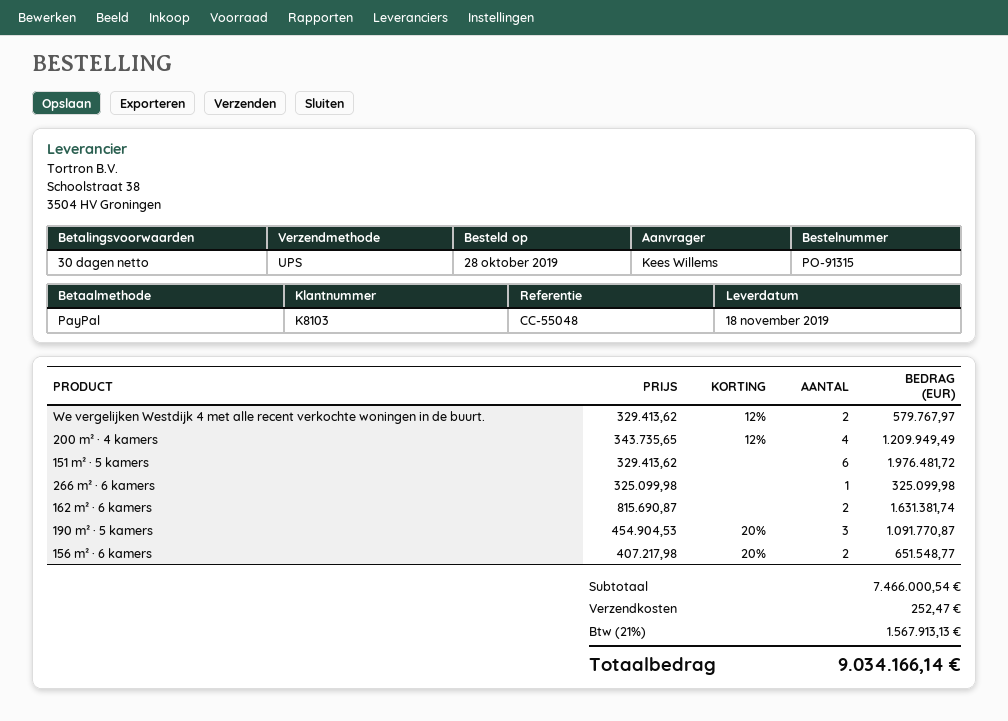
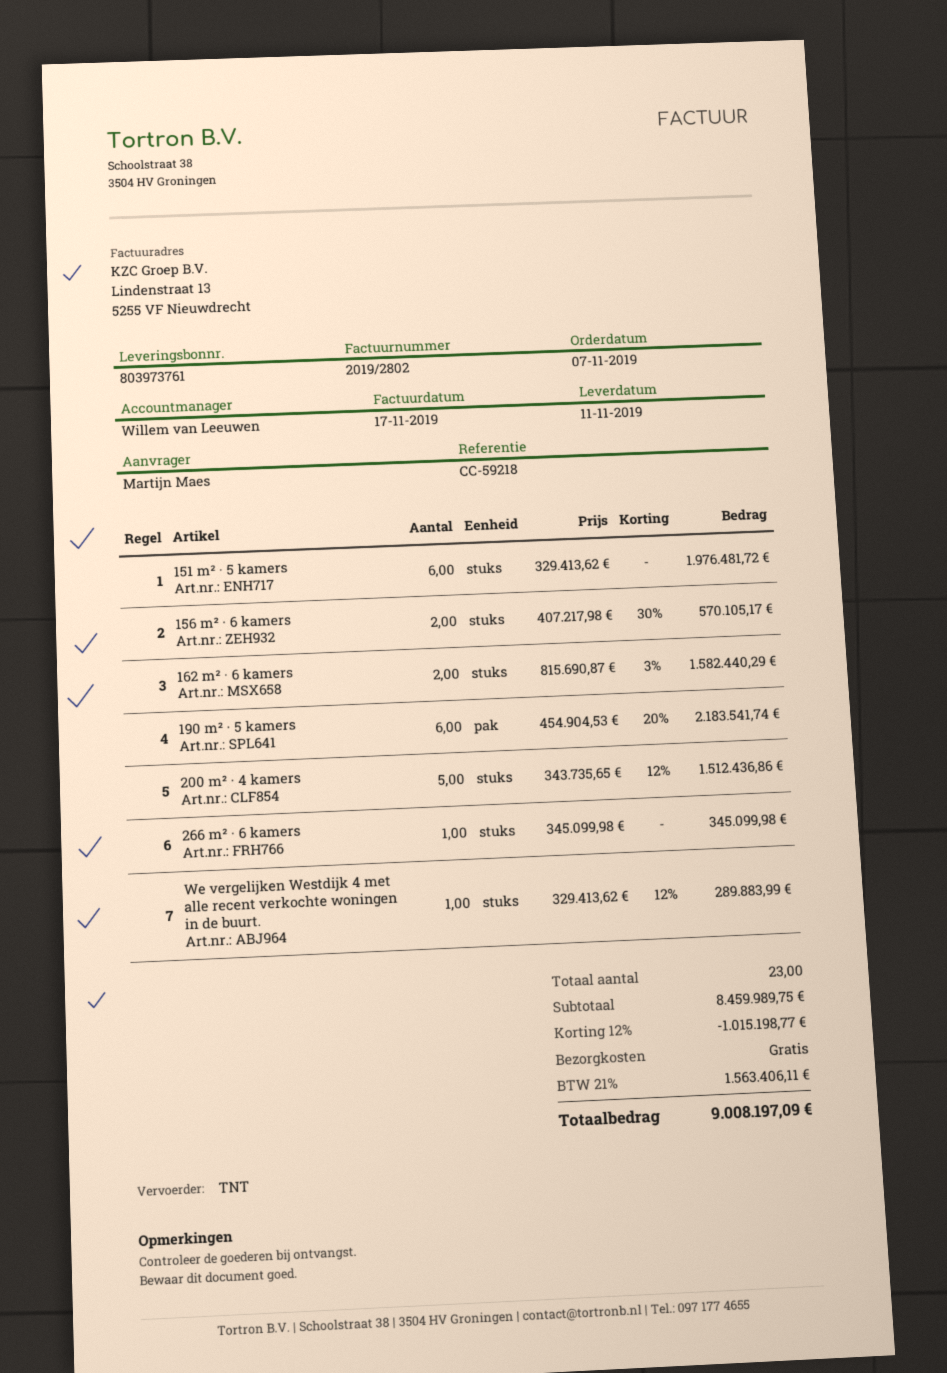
order date: 2019-10-28 -> 2019-11-07
delivery date: 2019-11-18 -> 2019-11-11
reference: CC-55048 -> CC-59218
ordered by: Kees Willems -> Martijn Maes
shipping method: UPS -> TNT
We vergelijken Westdijk 4 met alle recent verkochte woningen in de buurt.: 2 x 329413.62 - 12% = 579767.97 -> 1 x 329413.62 - 12% = 289883.99
200 m² · 4 kamers: 4 x 343735.65 - 12% = 1209949.49 -> 5 x 343735.65 - 12% = 1512436.86
266 m² · 6 kamers: 1 x 325099.98 = 325099.98 -> 1 x 345099.98 = 345099.98
162 m² · 6 kamers: 2 x 815690.87 = 1631381.74 -> 2 x 815690.87 - 3% = 1582440.29
190 m² · 5 kamers: 3 x 454904.53 - 20% = 1091770.87 -> 6 x 454904.53 - 20% = 2183541.74
156 m² · 6 kamers: 2 x 407217.98 - 20% = 651548.77 -> 2 x 407217.98 - 30% = 570105.17
subtotal: 7466000.54 -> 8459989.75
discount: none -> 12% = 1015198.77
shipping: 252.47 -> 0.00
tax: 21% = 1567913.13 -> 21% = 1563406.11
total: 9034166.14 -> 9008197.09

